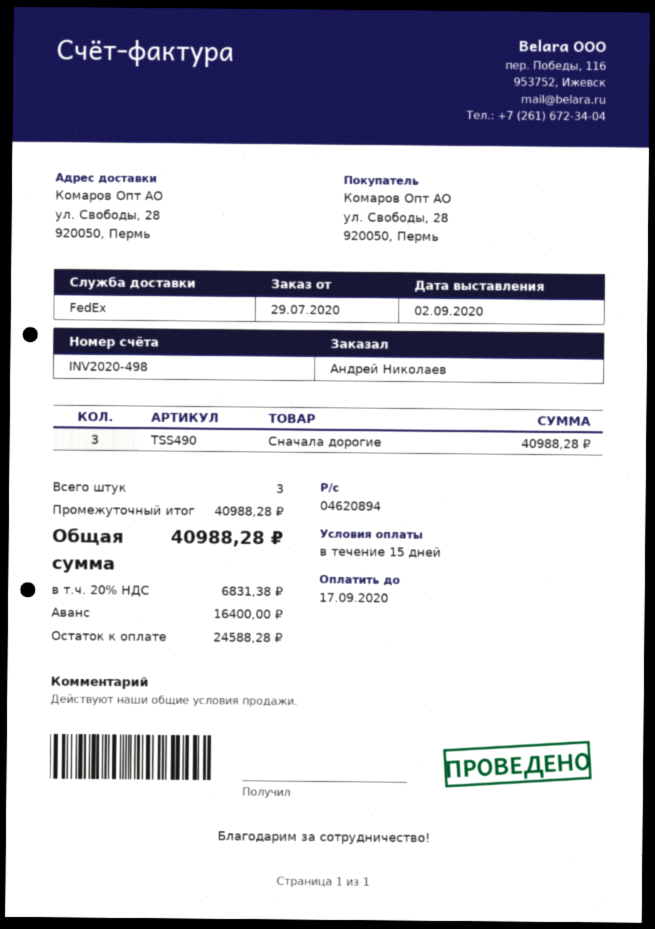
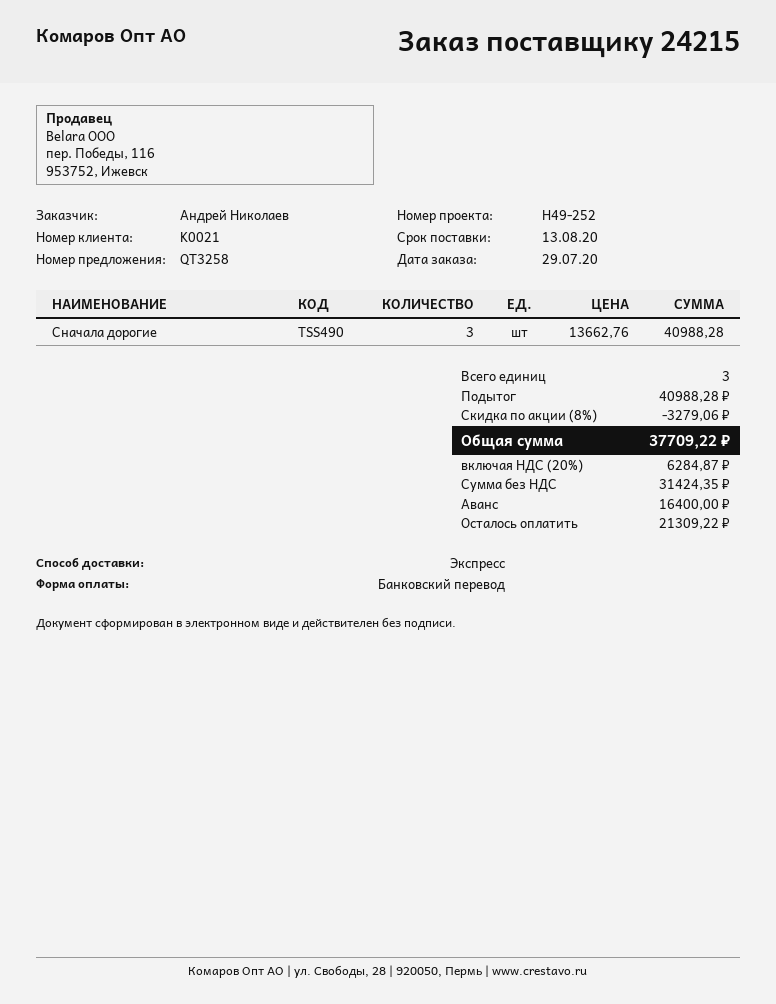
shipping method: FedEx -> express
discount: none -> 8% = 3279.06
tax: 20% = 6831.38 -> 20% = 6284.87
total: 40988.28 -> 37709.22
balance: 24588.28 -> 21309.22

